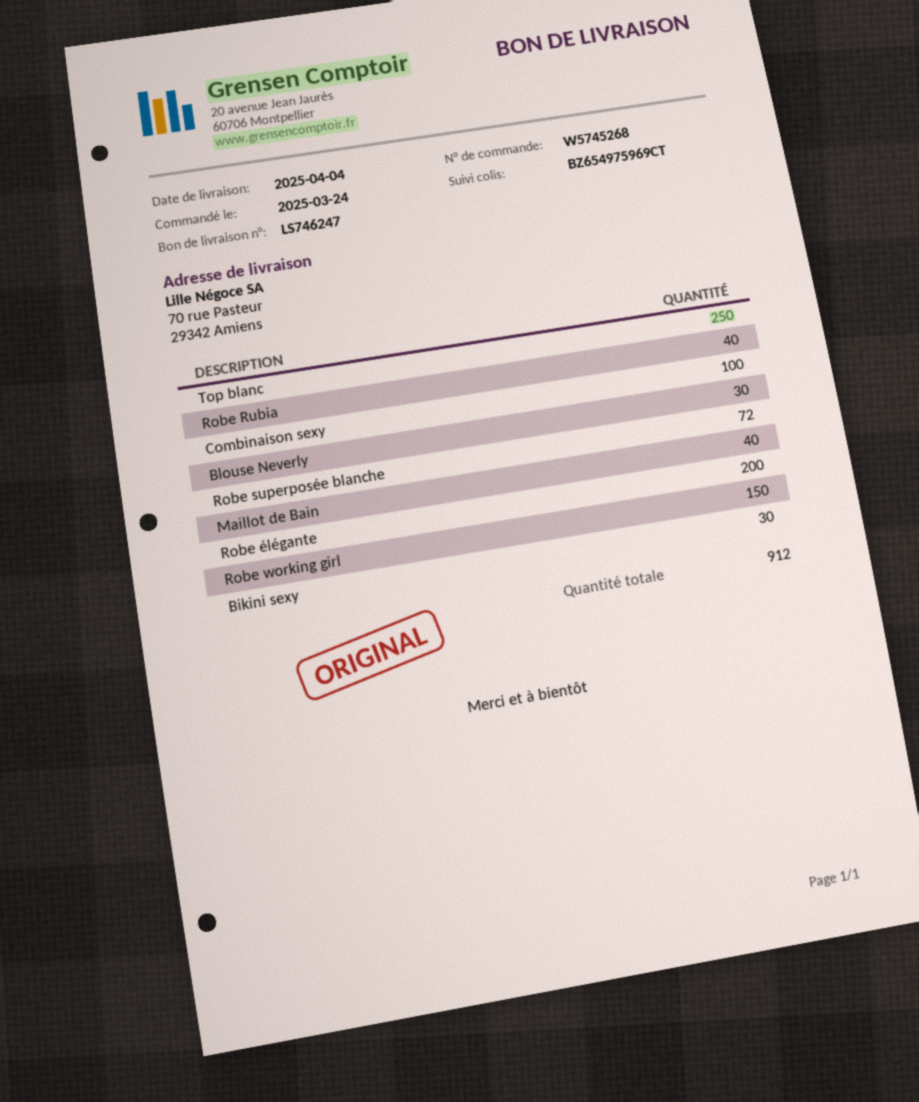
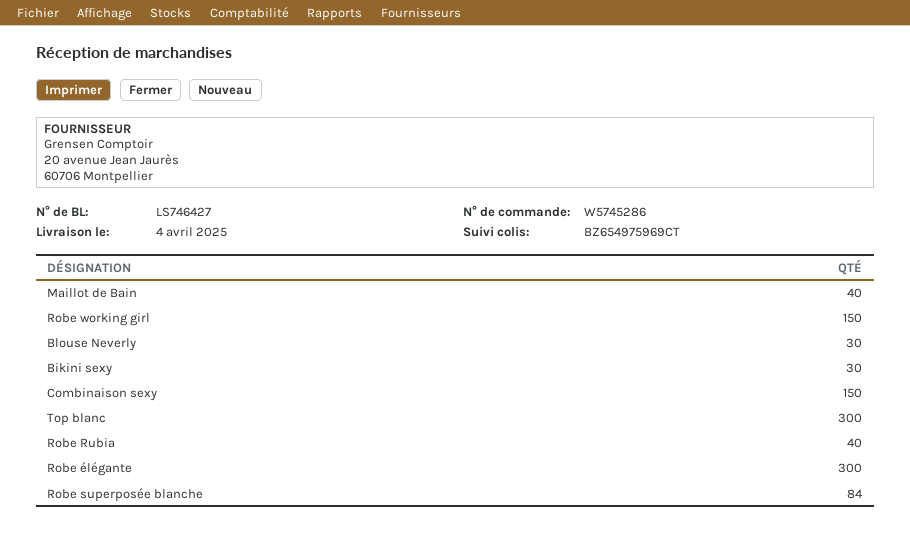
order number: W5745268 -> W5745286
delivery note number: LS746247 -> LS746427
Top blanc: 250 -> 300
Combinaison sexy: 100 -> 150
Robe superposée blanche: 72 -> 84
Robe élégante: 200 -> 300

